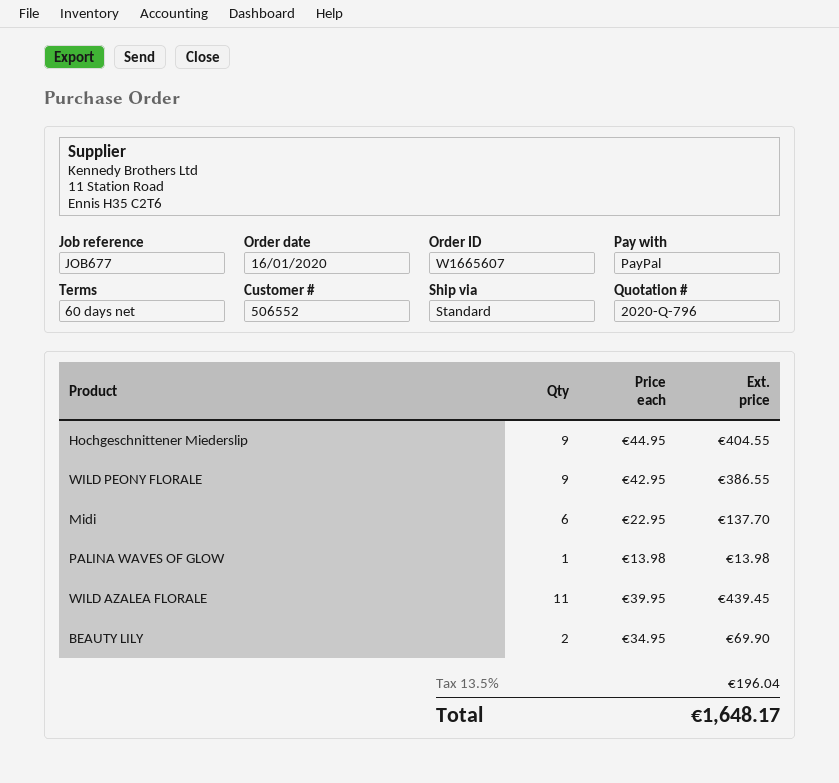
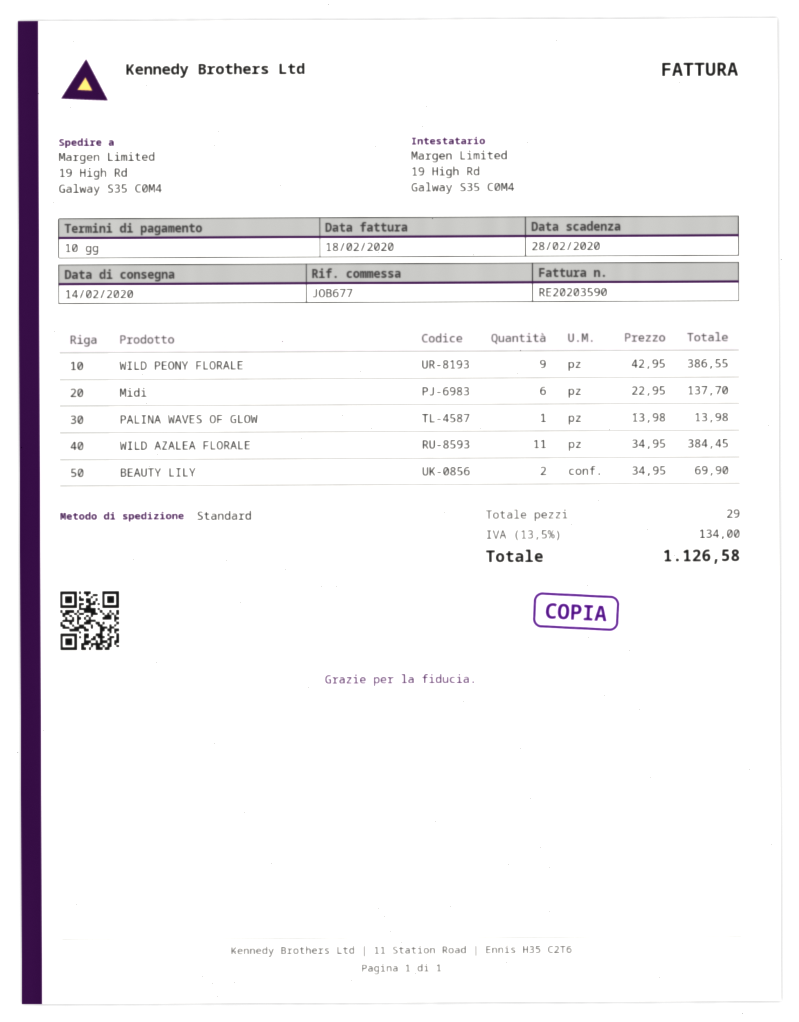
payment terms: 60 days -> 10 days
Hochgeschnittener Miederslip: 9 x 44.95 = 404.55 -> none
WILD AZALEA FLORALE: 11 x 39.95 = 439.45 -> 11 x 34.95 = 384.45
tax: 13.5% = 196.04 -> 13.5% = 134.00
total: 1648.17 -> 1126.58

